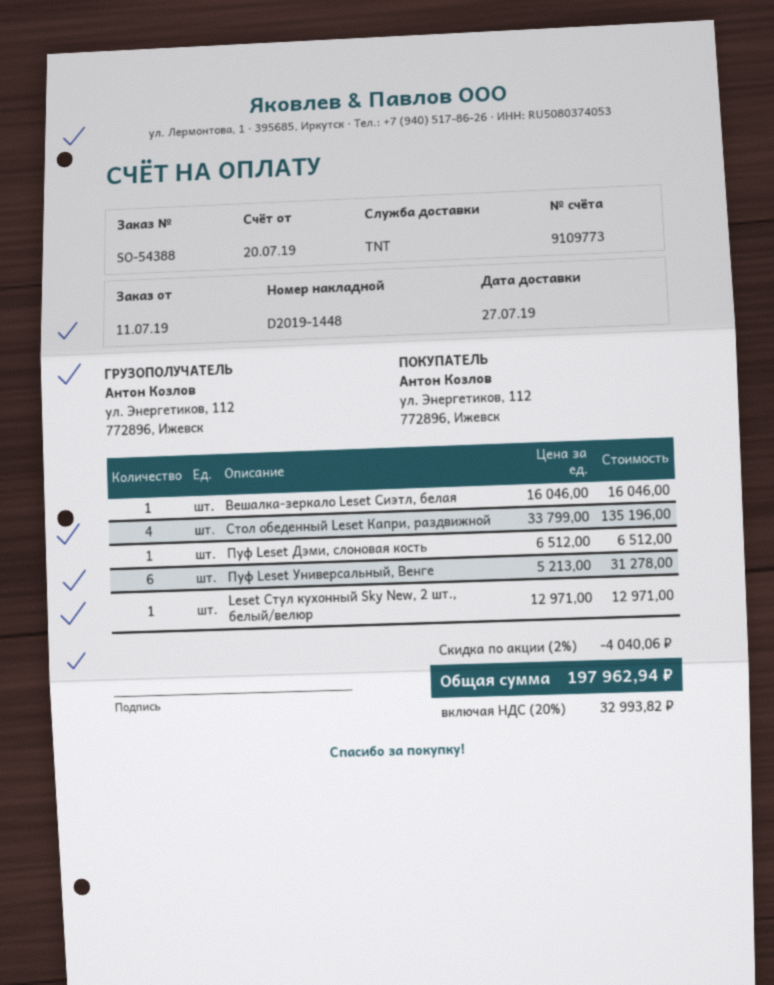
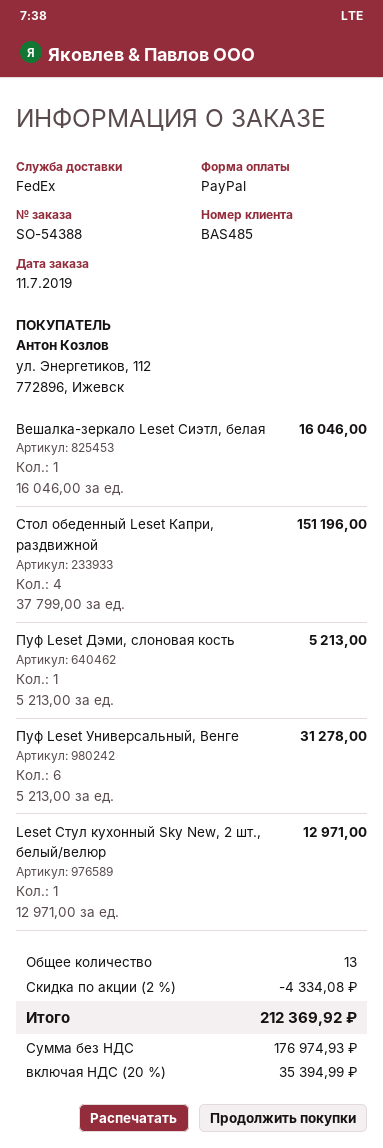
shipping method: TNT -> FedEx
Стол обеденный Leset Капри, раздвижной: 4 x 33799.00 = 135196.00 -> 4 x 37799.00 = 151196.00
Пуф Leset Дэми, слоновая кость: 1 x 6512.00 = 6512.00 -> 1 x 5213.00 = 5213.00
discount: 2% = 4040.06 -> 2% = 4334.08
tax: 20% = 32993.82 -> 20% = 35394.99
total: 197962.94 -> 212369.92

